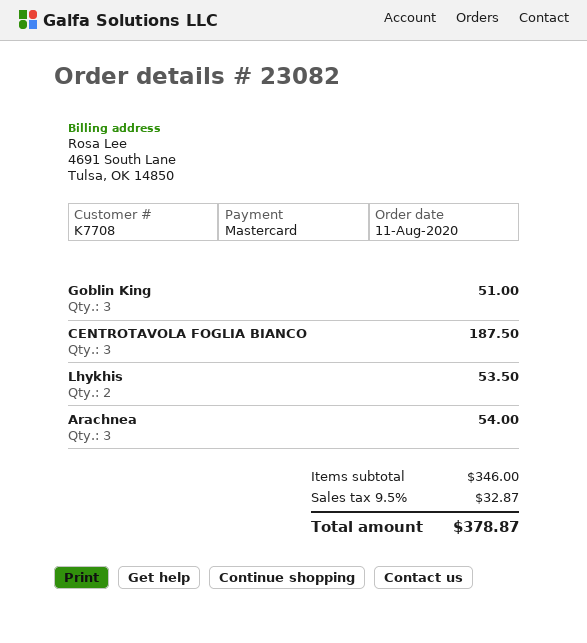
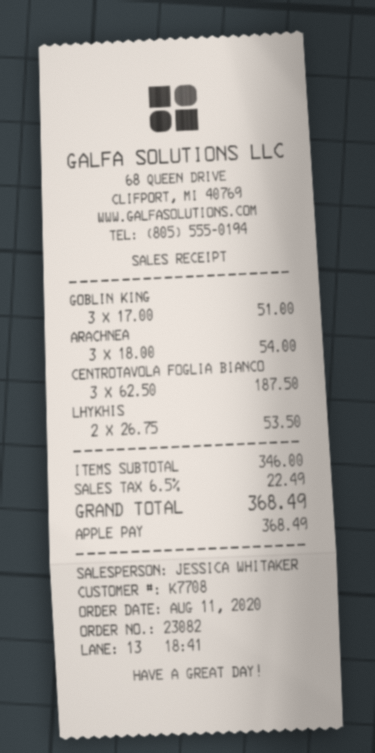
payment method: Mastercard -> Apple Pay
tax: 9.5% = 32.87 -> 6.5% = 22.49
total: 378.87 -> 368.49

